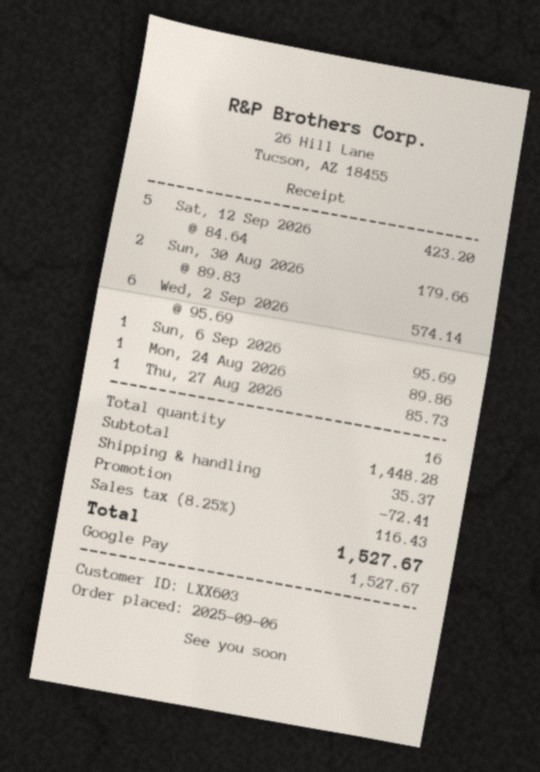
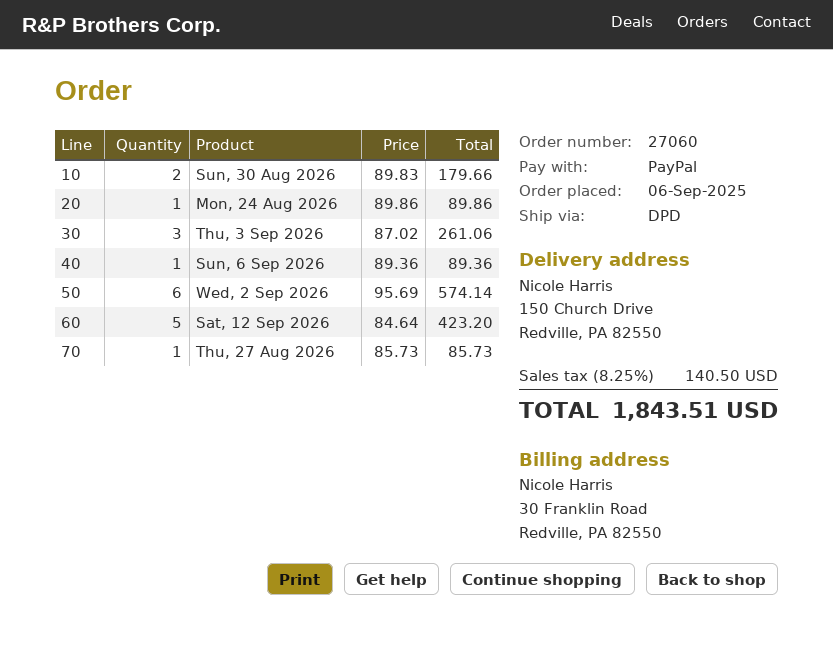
payment method: Google Pay -> PayPal
Sun, 6 Sep 2026: 1 x 95.69 = 95.69 -> 1 x 89.36 = 89.36
Thu, 3 Sep 2026: none -> 3 x 87.02 = 261.06
discount: 72.41 -> none
shipping: 35.37 -> none
tax: 8.25% = 116.43 -> 8.25% = 140.50
total: 1527.67 -> 1843.51

